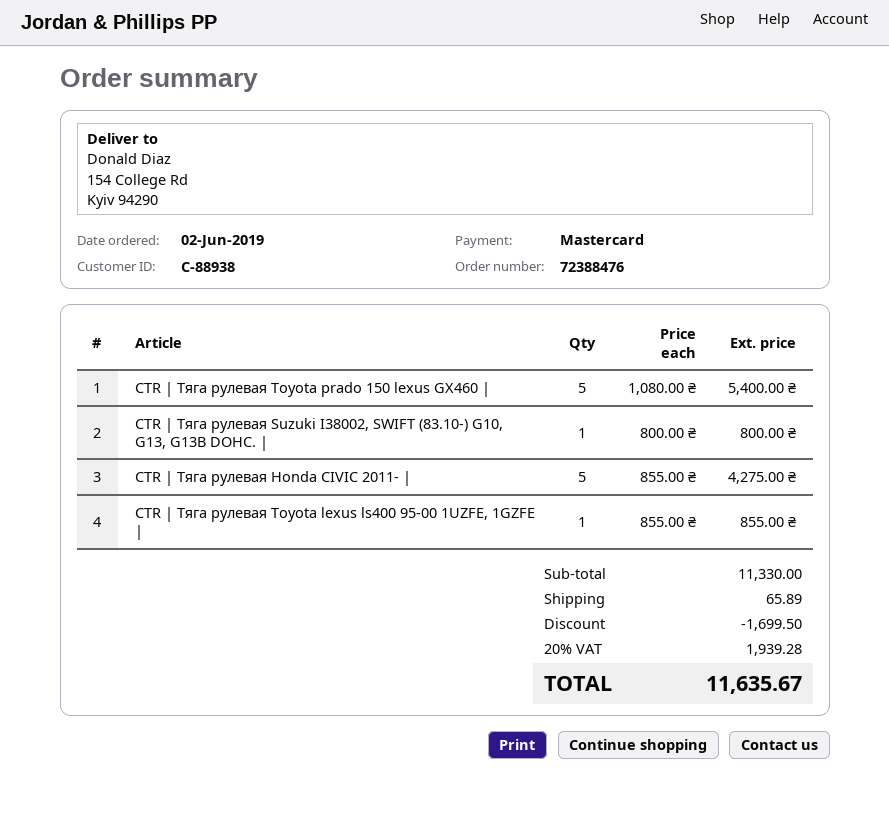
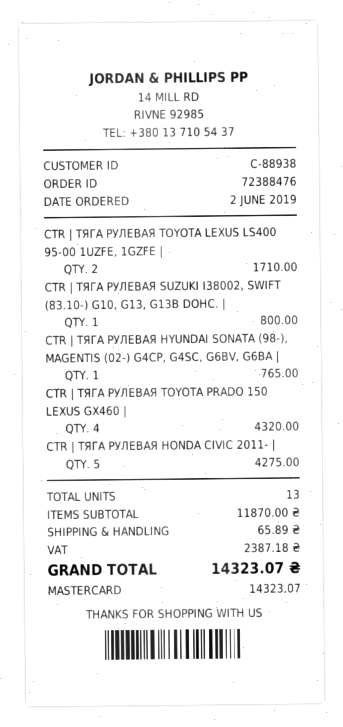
CTR | Тяга рулевая Toyota prado 150 lexus GX460 |: 5 for 5400.00 -> 4 for 4320.00
CTR | Тяга рулевая Toyota lexus ls400 95-00 1UZFE, 1GZFE |: 1 for 855.00 -> 2 for 1710.00
CTR | ТЯГА РУЛЕВАЯ HYUNDAI SONATA (98-), MAGENTIS (02-) G4CP, G4SC, G6BV, G6BA |: none -> 1 for 765.00
subtotal: 11330.00 -> 11870.00
discount: 1699.50 -> none
tax: 1939.28 -> 2387.18
total: 11635.67 -> 14323.07

